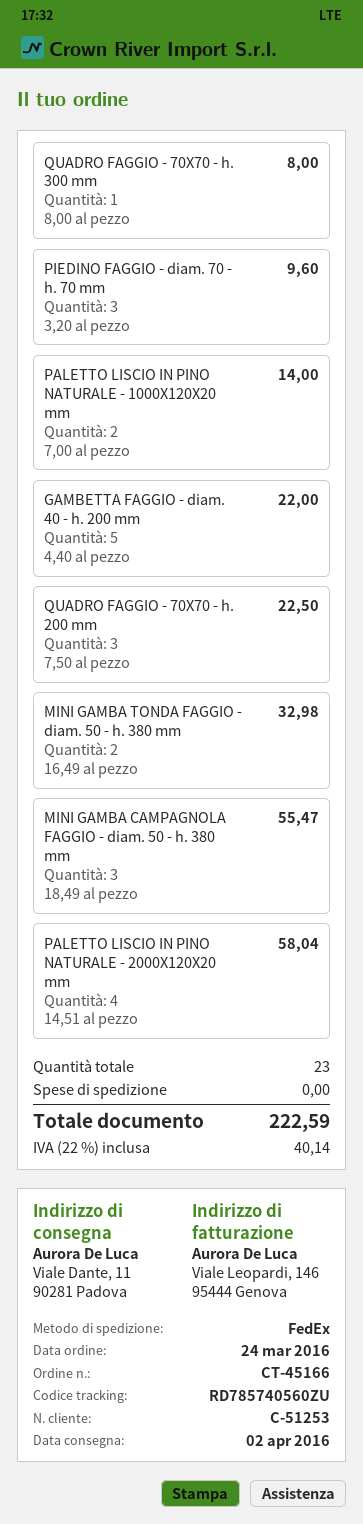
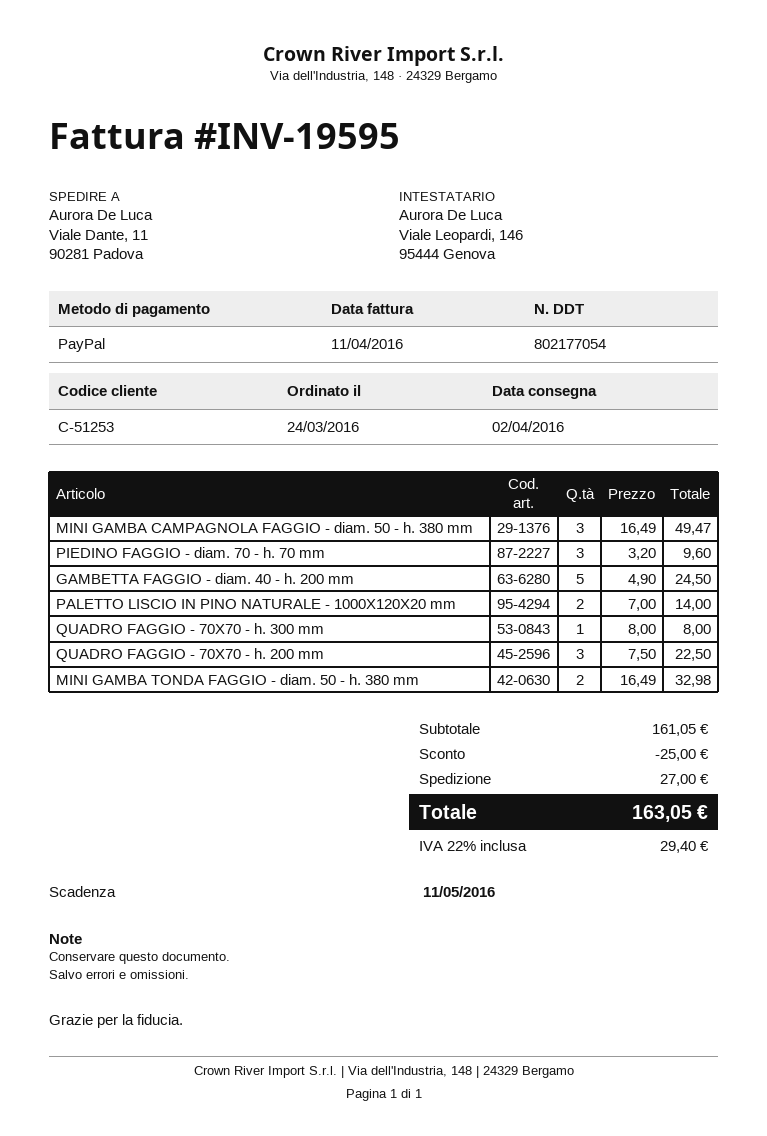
GAMBETTA FAGGIO - diam. 40 - h. 200 mm: 5 x 4.40 = 22.00 -> 5 x 4.90 = 24.50
MINI GAMBA CAMPAGNOLA FAGGIO - diam. 50 - h. 380 mm: 3 x 18.49 = 55.47 -> 3 x 16.49 = 49.47
PALETTO LISCIO IN PINO NATURALE - 2000X120X20 mm: 4 x 14.51 = 58.04 -> none
discount: none -> 25.00
shipping: 0.00 -> 27.00
tax: 22% = 40.14 -> 22% = 29.40
total: 222.59 -> 163.05

